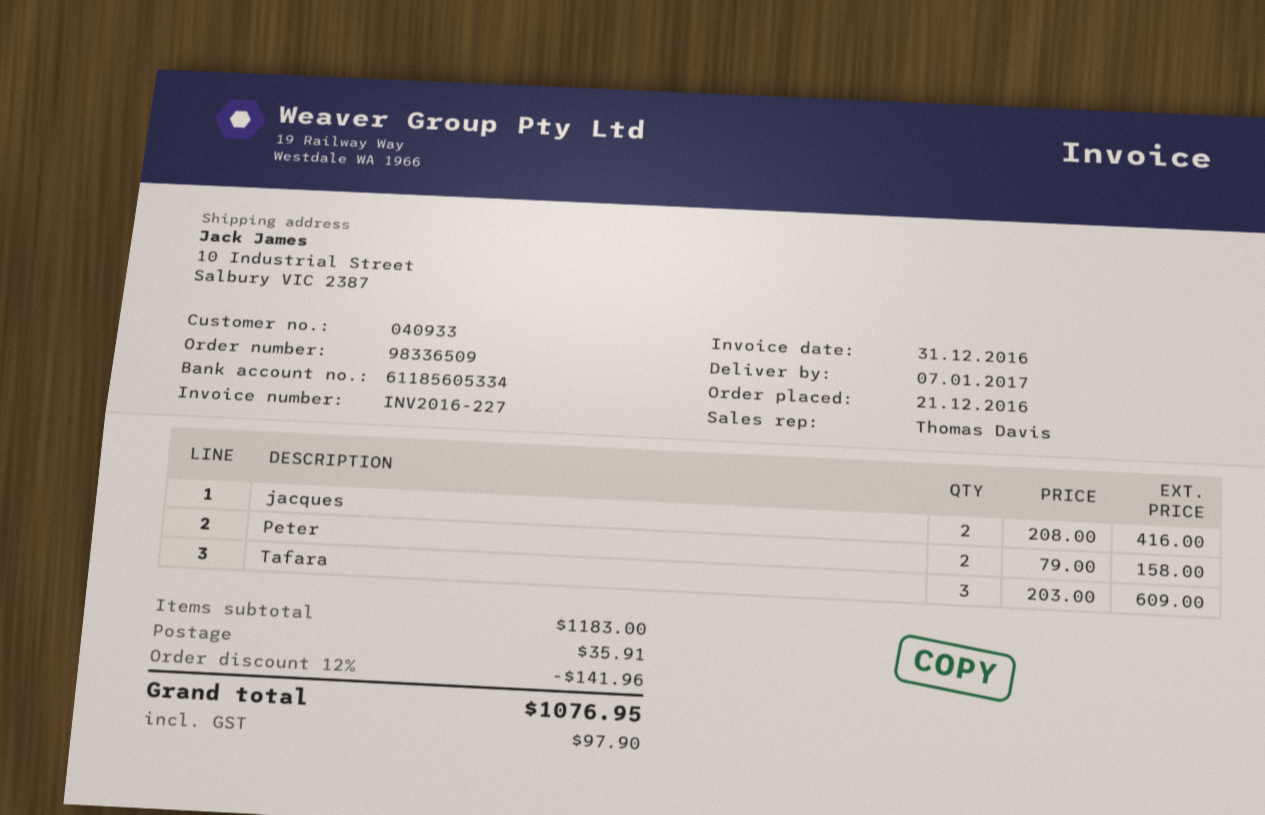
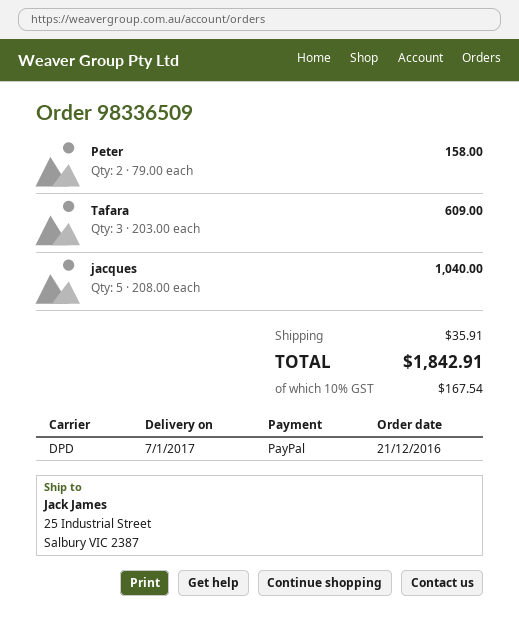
ship to: 10 Industrial Street, Salbury VIC 2387 -> 25 Industrial Street, Salbury VIC 2387
jacques: 2 x 208.00 = 416.00 -> 5 x 208.00 = 1040.00
discount: 12% = 141.96 -> none
tax: 97.90 -> 167.54
total: 1076.95 -> 1842.91

